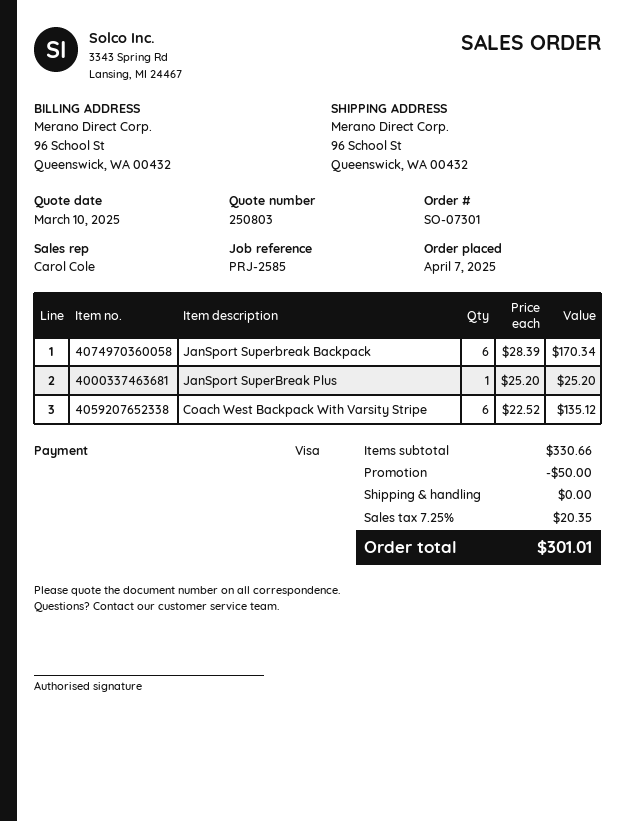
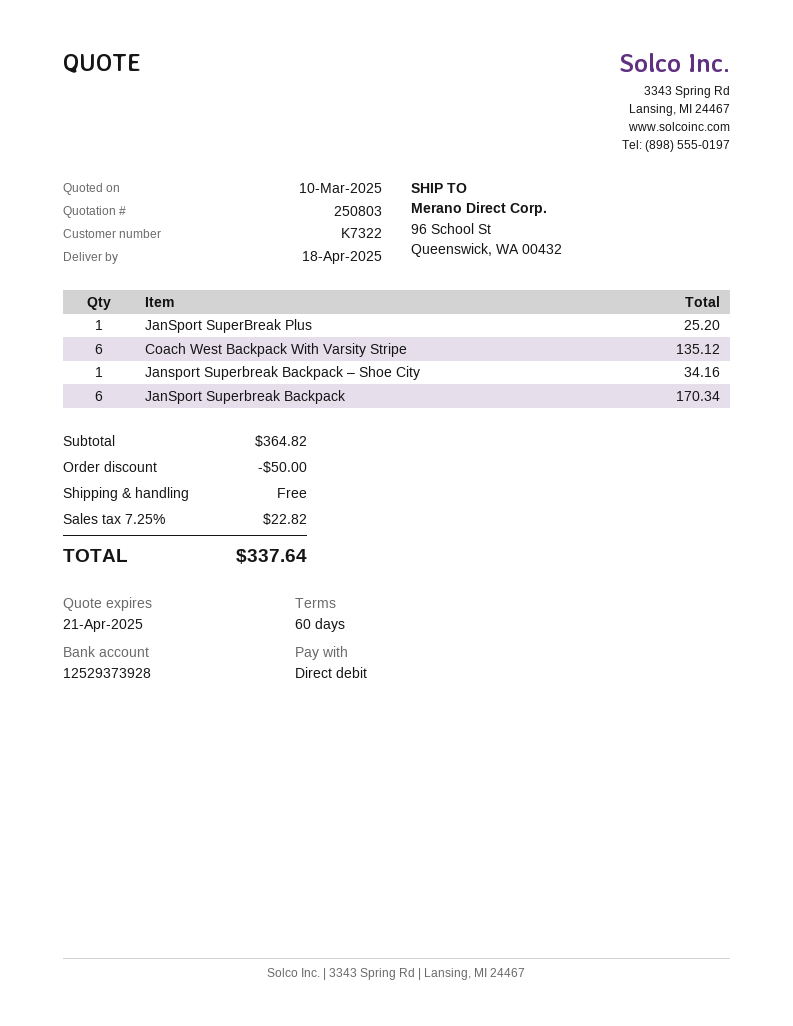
payment method: Visa -> direct debit
Jansport Superbreak Backpack – Shoe City: none -> 1 for 34.16
subtotal: 330.66 -> 364.82
tax: 7.25% = 20.35 -> 7.25% = 22.82
total: 301.01 -> 337.64

